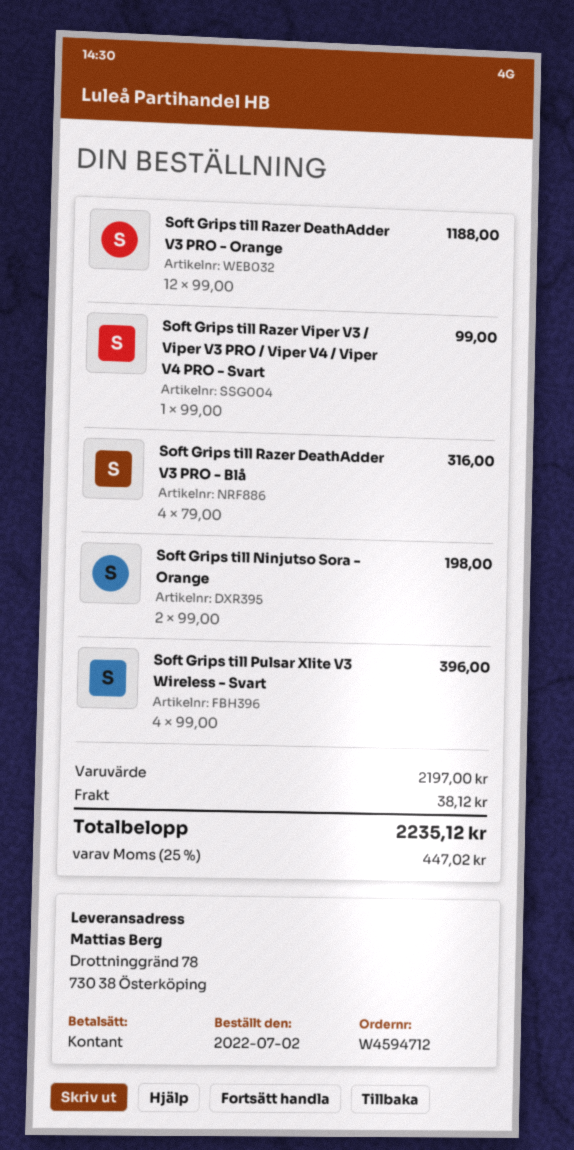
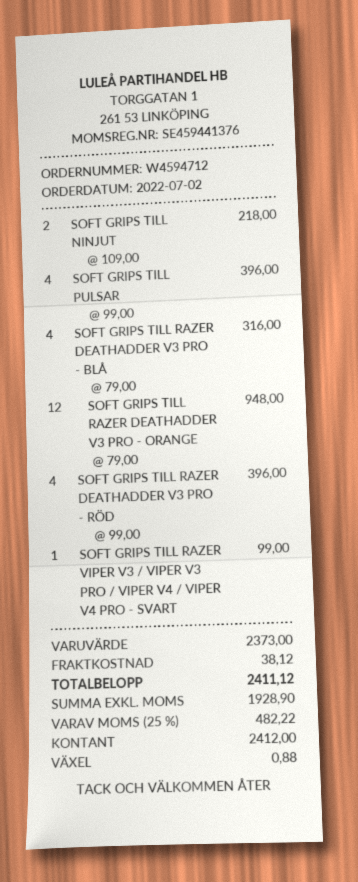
Soft Grips till Razer DeathAdder V3 PRO - Orange: 12 x 99.00 = 1188.00 -> 12 x 79.00 = 948.00
Soft Grips till Ninjutso Sora - Orange: 2 x 99.00 = 198.00 -> 2 x 109.00 = 218.00
SOFT GRIPS TILL RAZER DEATHADDER V3 PRO - RÖD: none -> 4 x 99.00 = 396.00
subtotal: 2197.00 -> 2373.00
tax: 25% = 447.02 -> 25% = 482.22
total: 2235.12 -> 2411.12

